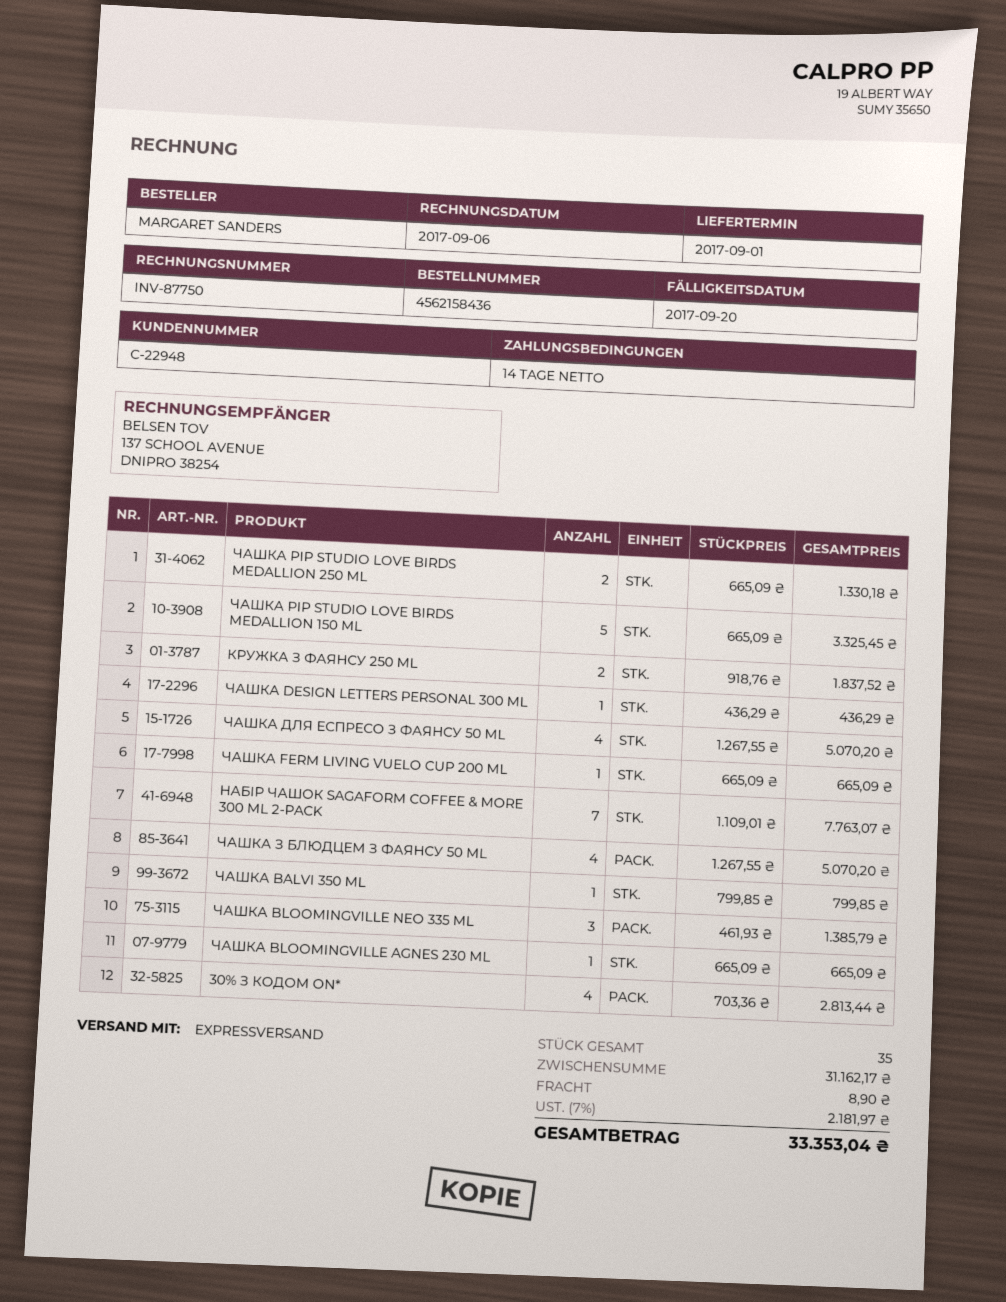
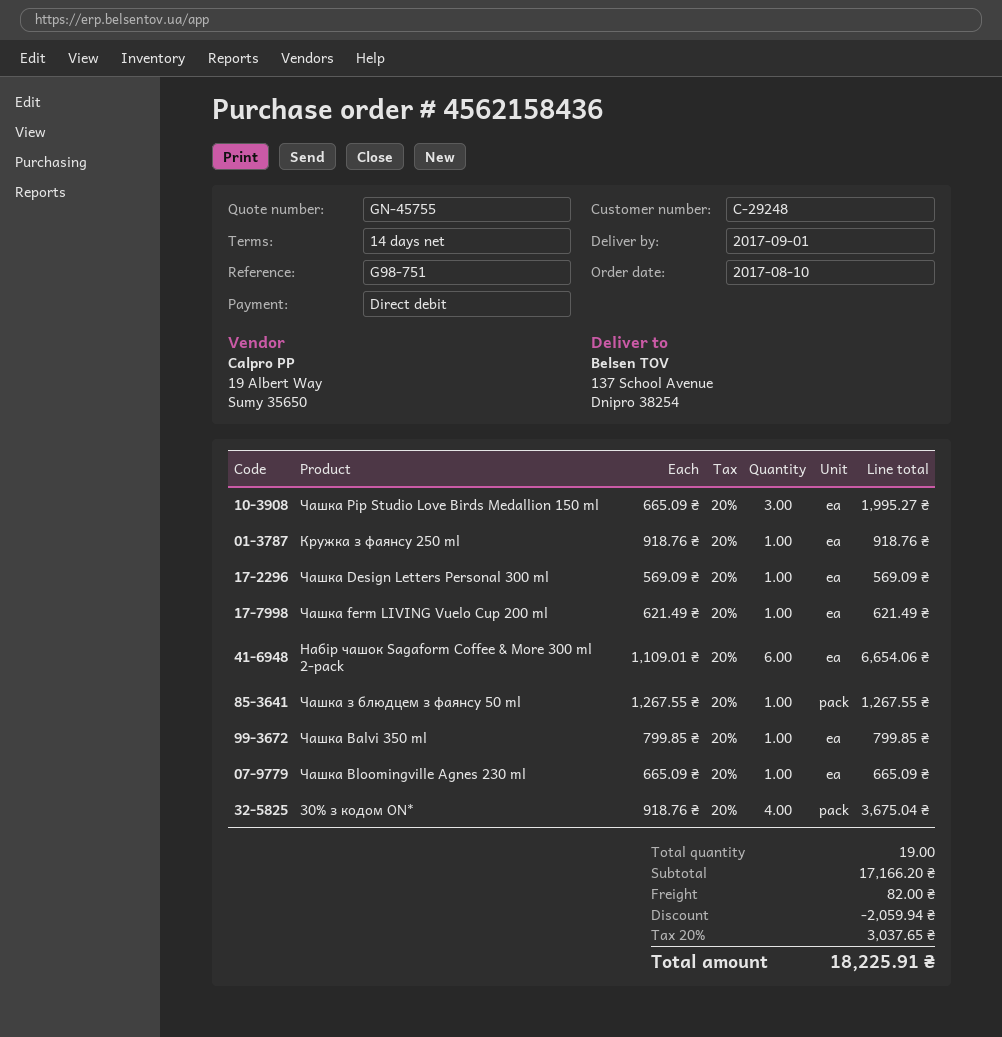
customer number: C-22948 -> C-29248
ЧАШКА PIP STUDIO LOVE BIRDS MEDALLION 250 ML: 2 x 665.09 = 1330.18 -> none
ЧАШКА PIP STUDIO LOVE BIRDS MEDALLION 150 ML: 5 x 665.09 = 3325.45 -> 3 x 665.09 = 1995.27
КРУЖКА З ФАЯНСУ 250 ML: 2 x 918.76 = 1837.52 -> 1 x 918.76 = 918.76
ЧАШКА DESIGN LETTERS PERSONAL 300 ML: 1 x 436.29 = 436.29 -> 1 x 569.09 = 569.09
ЧАШКА ДЛЯ ЕСПРЕСО З ФАЯНСУ 50 ML: 4 x 1267.55 = 5070.20 -> none
ЧАШКА FERM LIVING VUELO CUP 200 ML: 1 x 665.09 = 665.09 -> 1 x 621.49 = 621.49
НАБІР ЧАШОК SAGAFORM COFFEE & MORE 300 ML 2-PACK: 7 x 1109.01 = 7763.07 -> 6 x 1109.01 = 6654.06
ЧАШКА З БЛЮДЦЕМ З ФАЯНСУ 50 ML: 4 x 1267.55 = 5070.20 -> 1 x 1267.55 = 1267.55
ЧАШКА BLOOMINGVILLE NEO 335 ML: 3 x 461.93 = 1385.79 -> none
30% З КОДОМ ON*: 4 x 703.36 = 2813.44 -> 4 x 918.76 = 3675.04
total quantity: 35 -> 19
subtotal: 31162.17 -> 17166.20
discount: none -> 2059.94
shipping: 8.90 -> 82.00
tax: 7% = 2181.97 -> 20% = 3037.65
total: 33353.04 -> 18225.91

